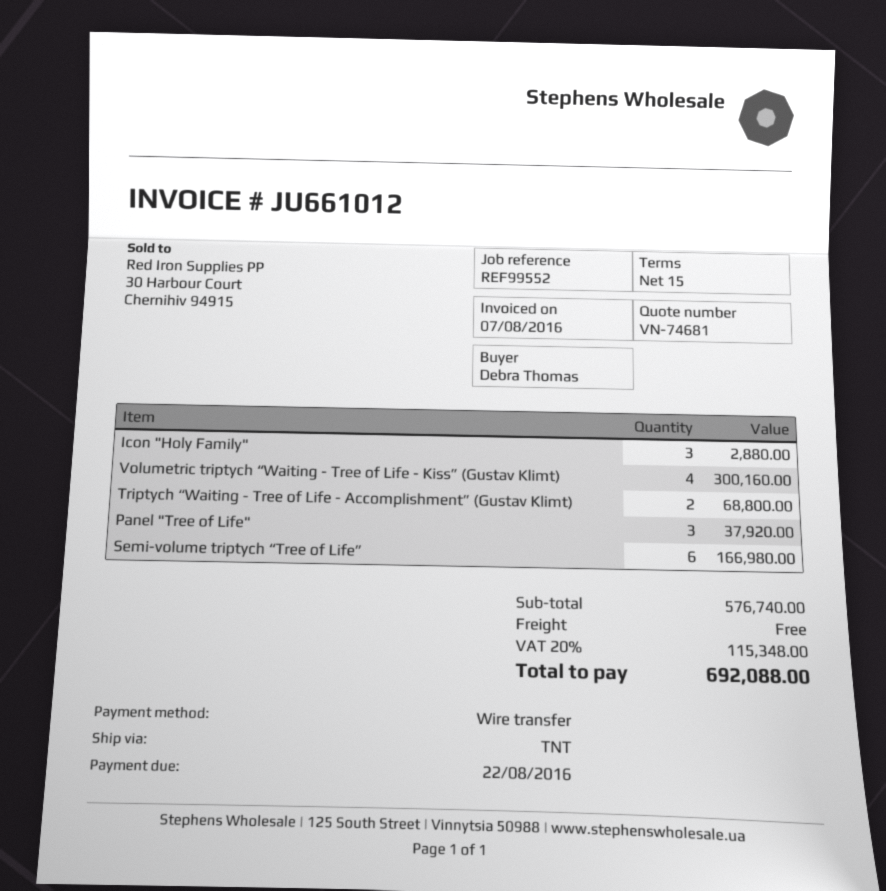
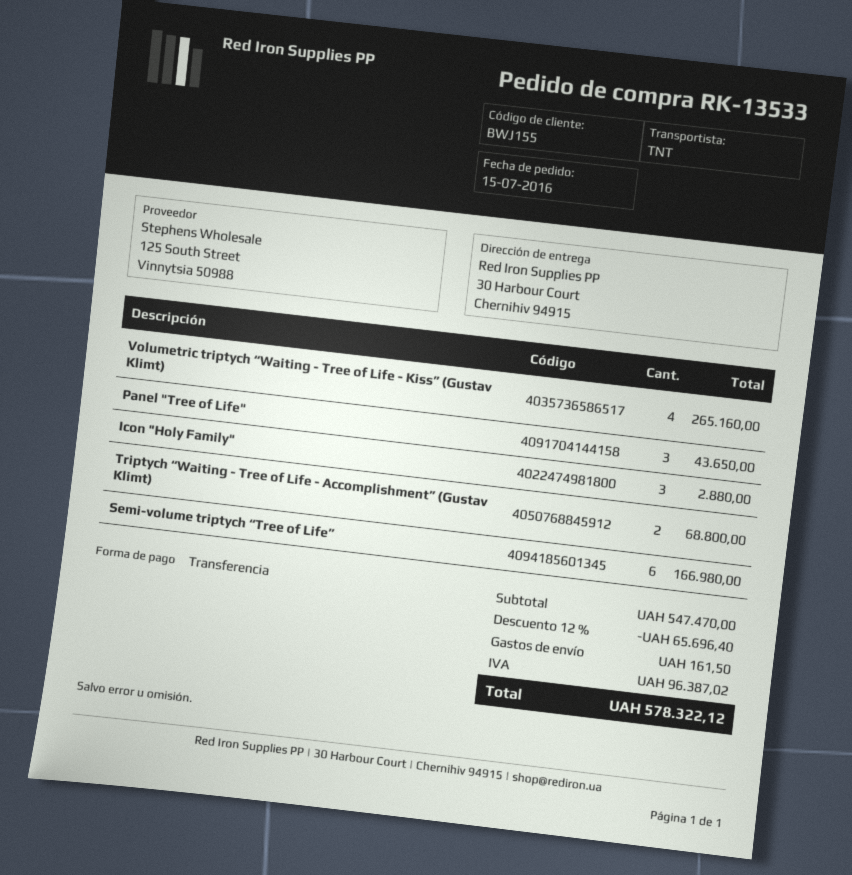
Volumetric triptych “Waiting - Tree of Life - Kiss” (Gustav Klimt): 4 for 300160.00 -> 4 for 265160.00
Panel "Tree of Life": 3 for 37920.00 -> 3 for 43650.00
subtotal: 576740.00 -> 547470.00
discount: none -> 12% = 65696.40
shipping: 0.00 -> 161.50
tax: 115348.00 -> 96387.02
total: 692088.00 -> 578322.12

